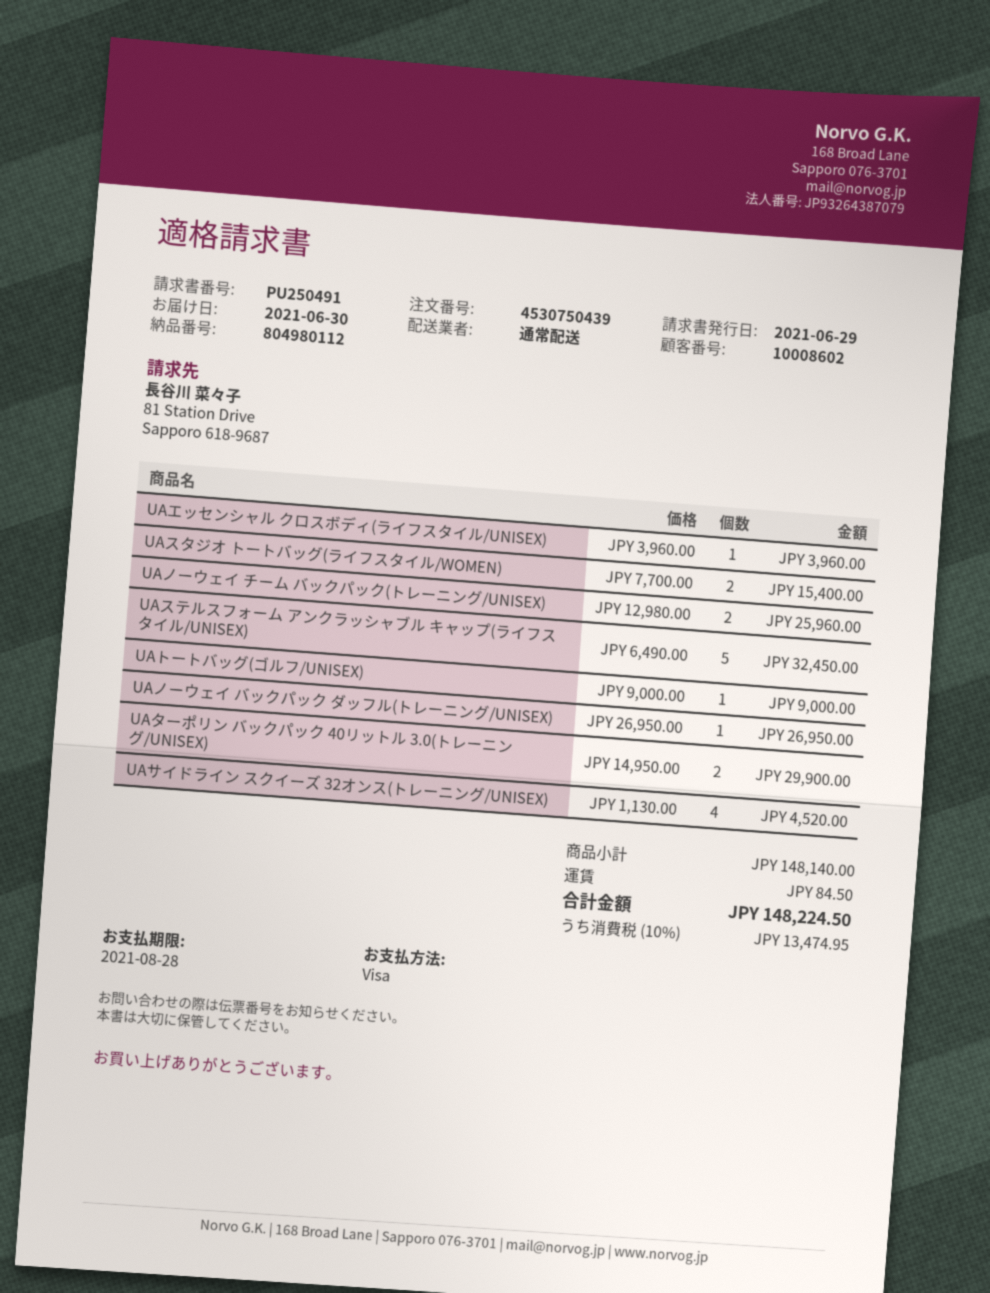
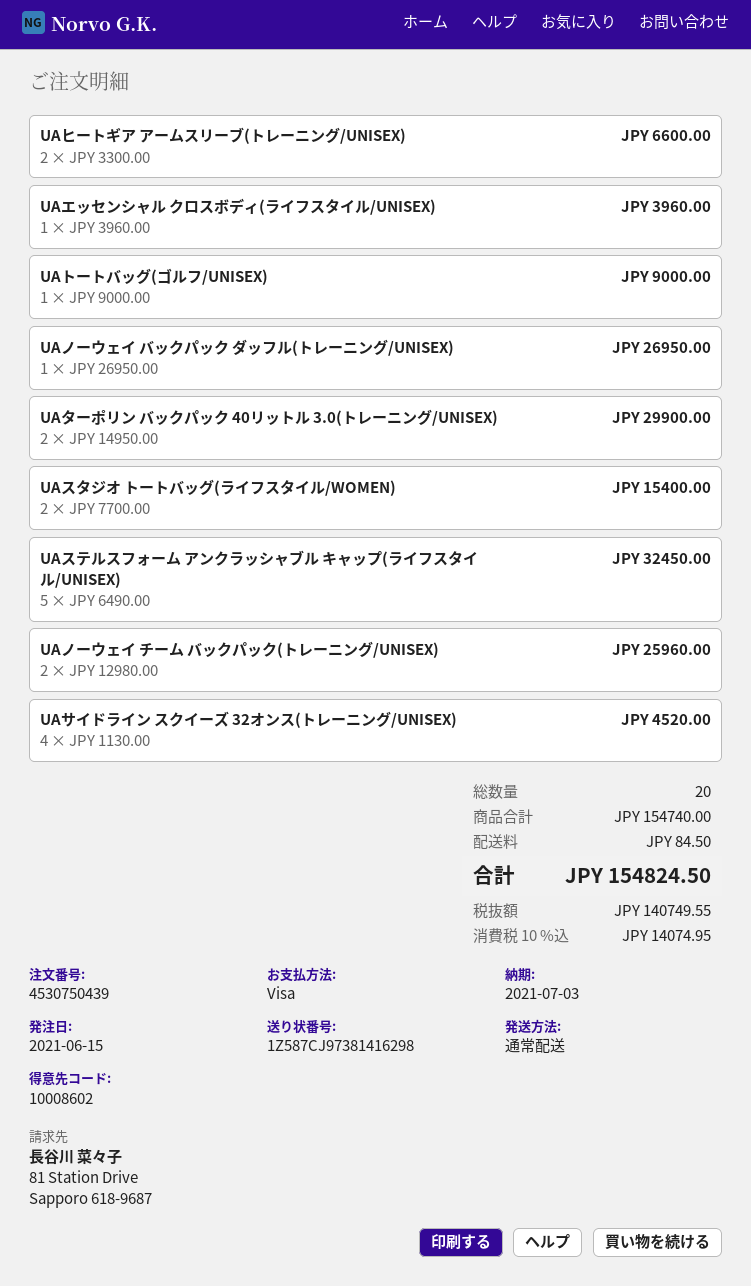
delivery date: 2021-06-30 -> 2021-07-03
UAヒートギア アームスリーブ(トレーニング/UNISEX): none -> 2 x 3300.00 = 6600.00
subtotal: 148140.00 -> 154740.00
tax: 10% = 13474.95 -> 10% = 14074.95
total: 148224.50 -> 154824.50

